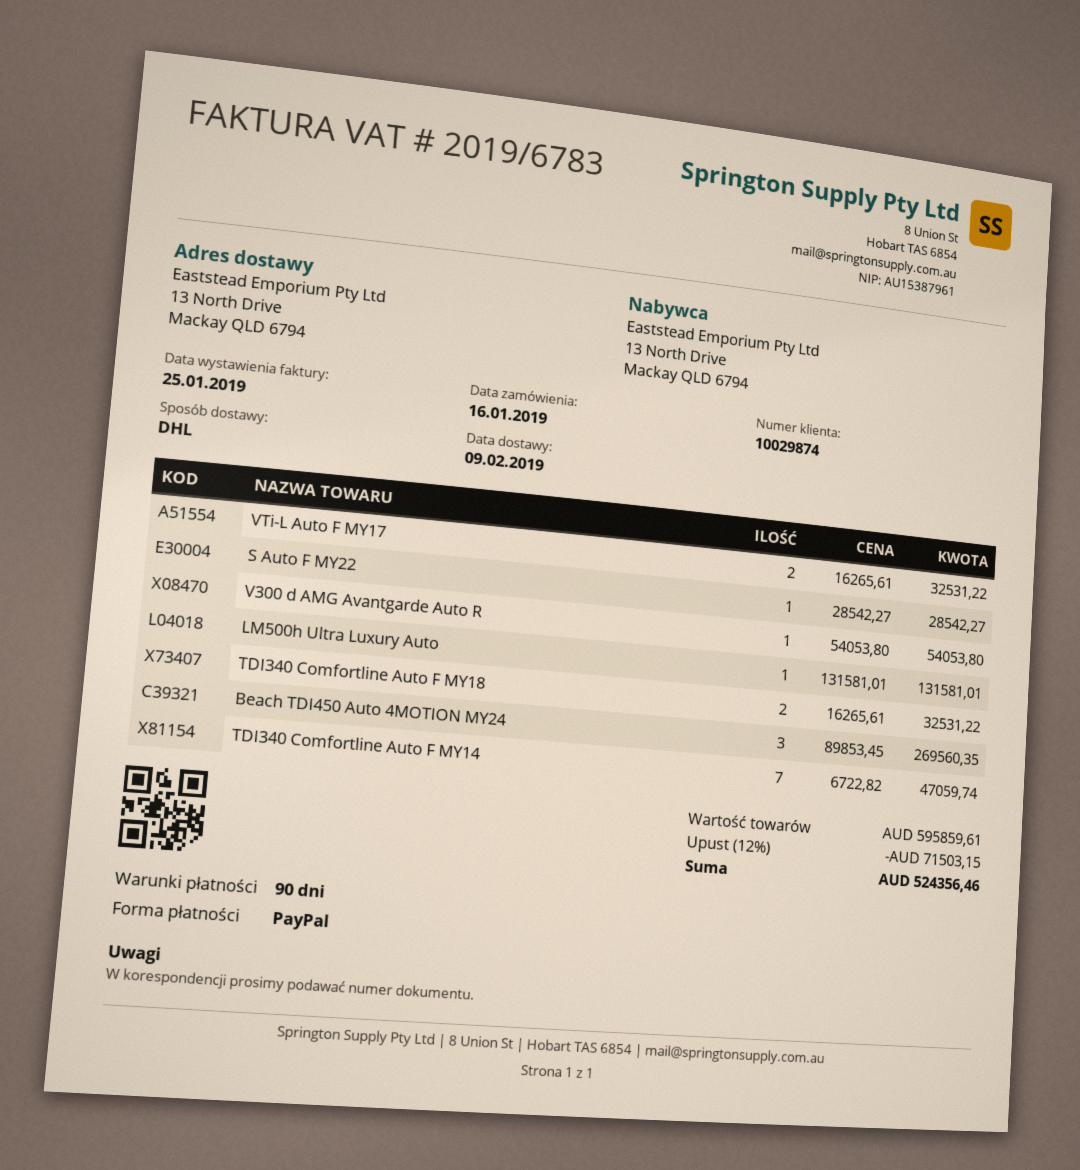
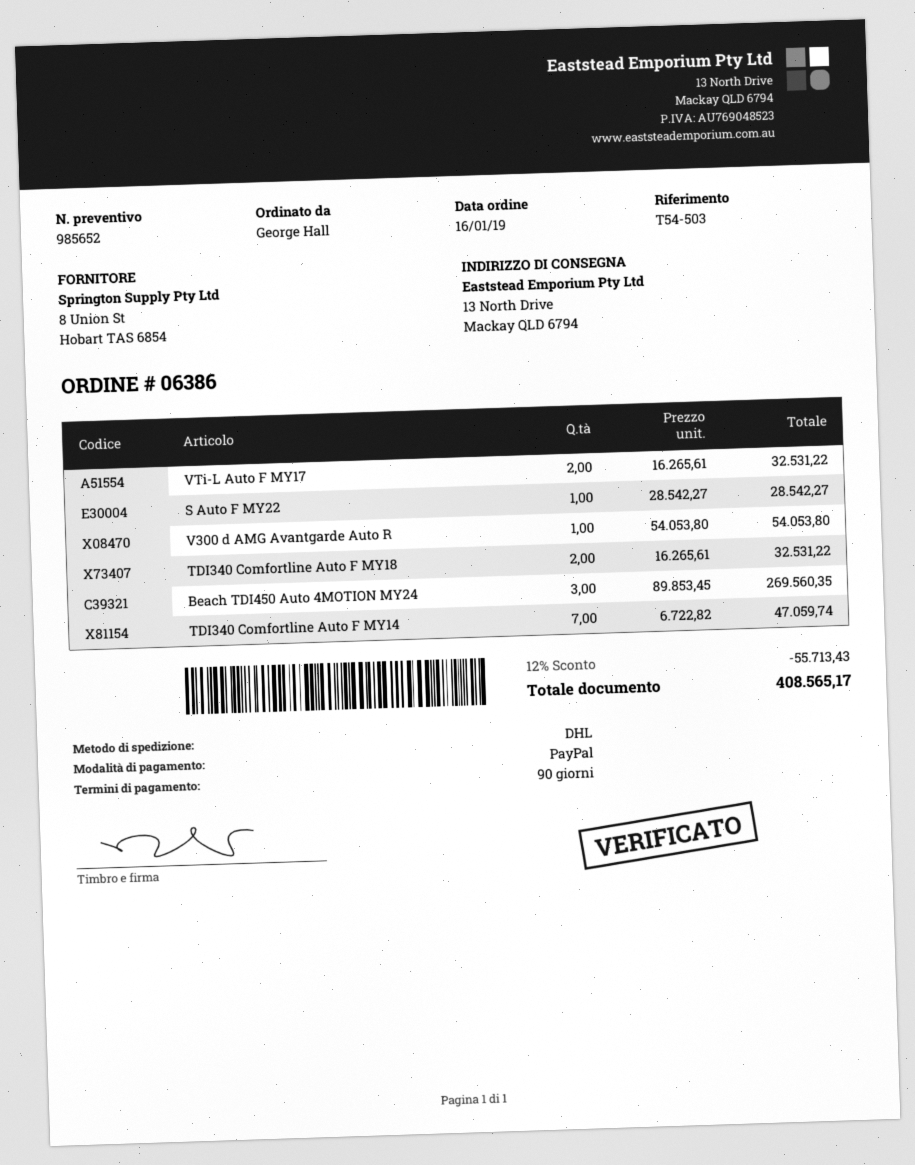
LM500h Ultra Luxury Auto: 1 x 131581.01 = 131581.01 -> none
discount: 12% = 71503.15 -> 12% = 55713.43
total: 524356.46 -> 408565.17

